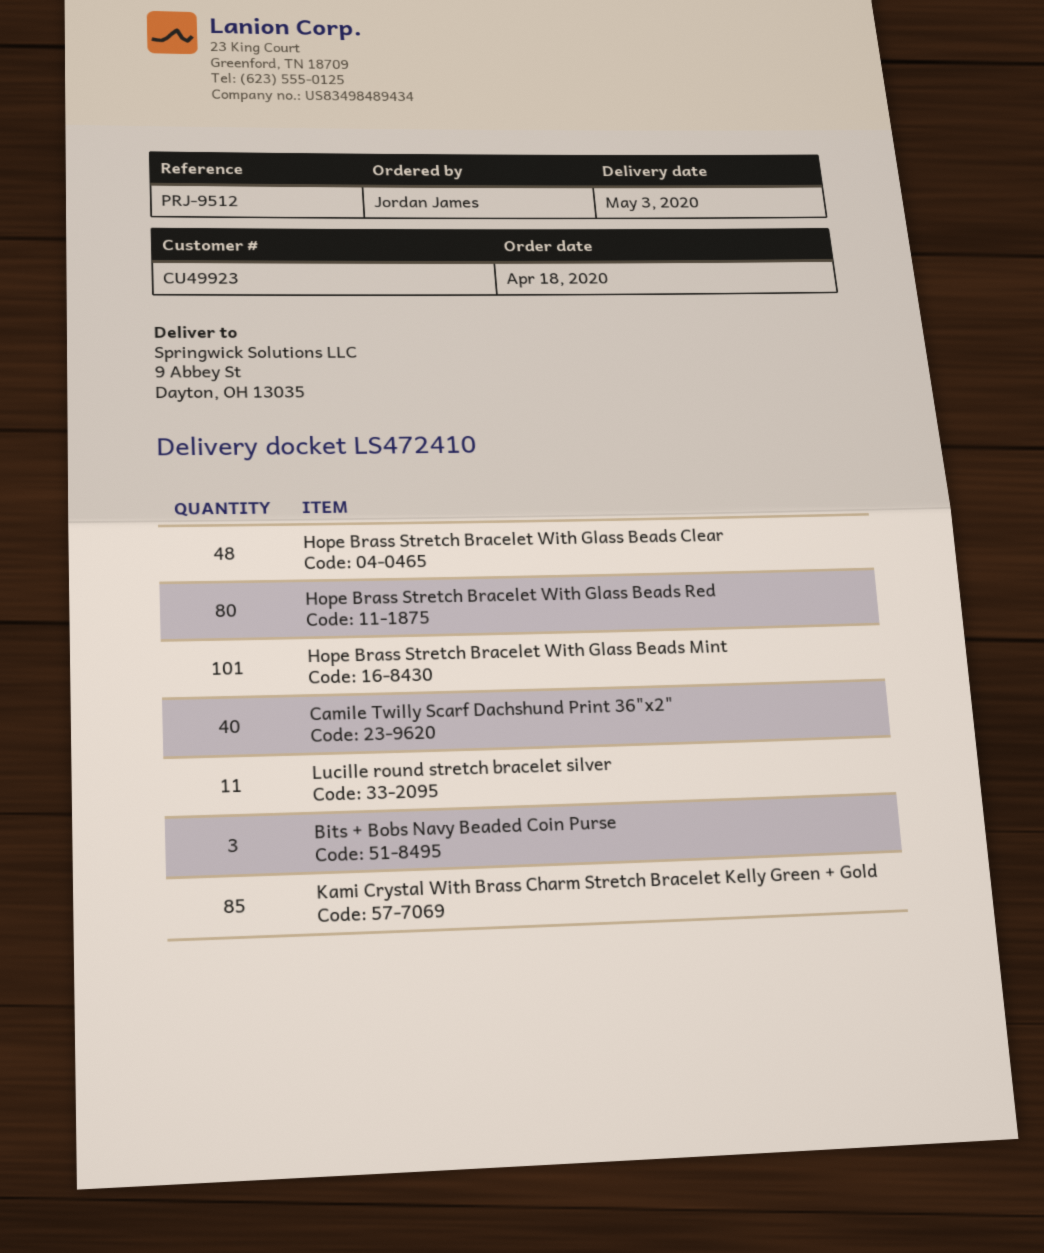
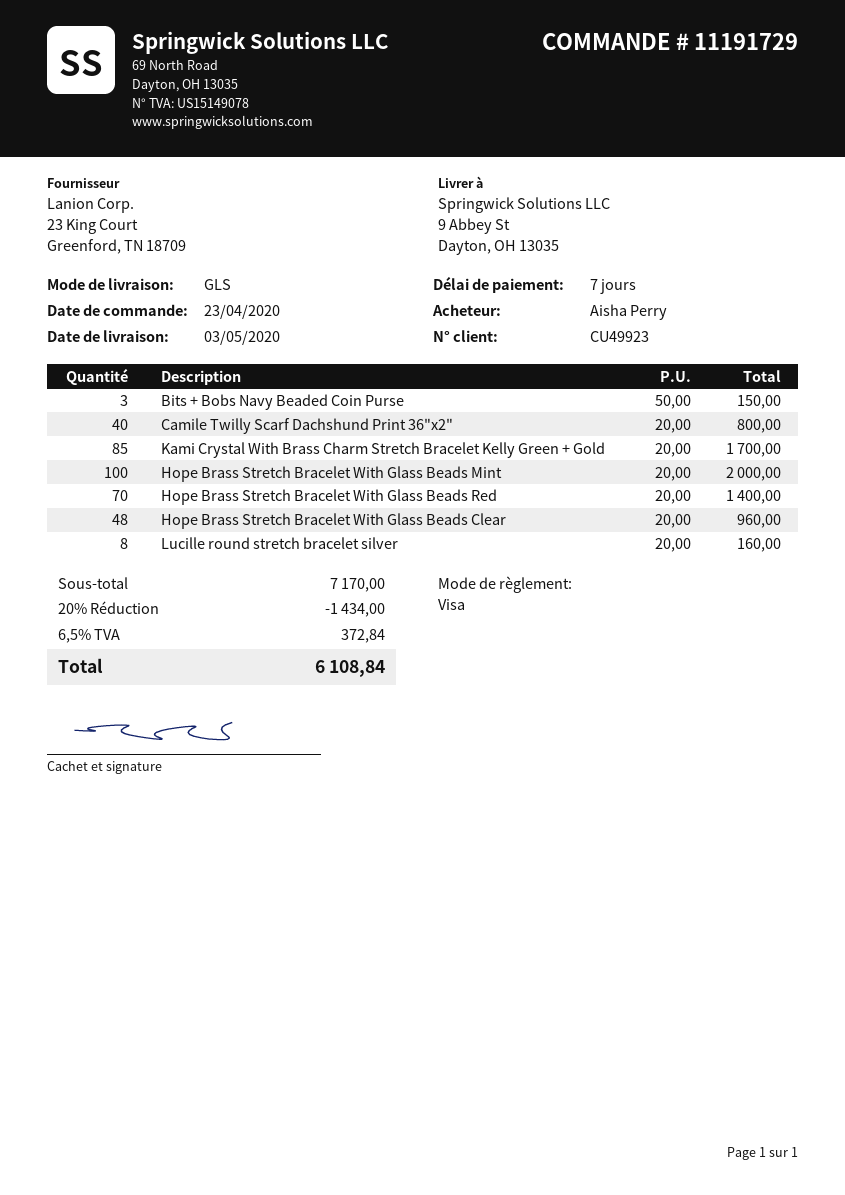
order date: 2020-04-18 -> 2020-04-23
ordered by: Jordan James -> Aisha Perry
Hope Brass Stretch Bracelet With Glass Beads Red: 80 -> 70
Hope Brass Stretch Bracelet With Glass Beads Mint: 101 -> 100
Lucille round stretch bracelet silver: 11 -> 8

